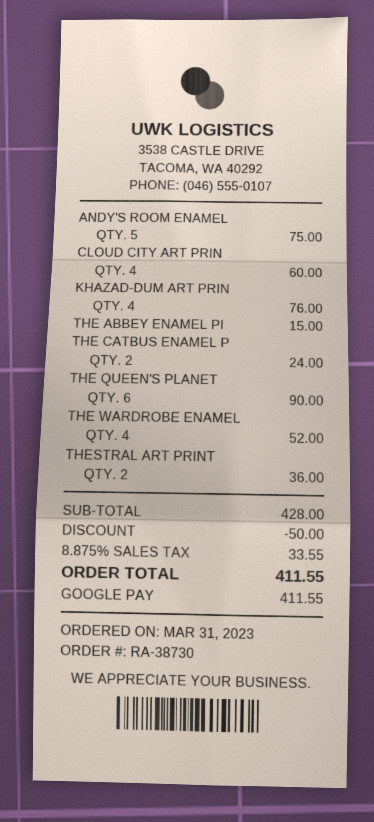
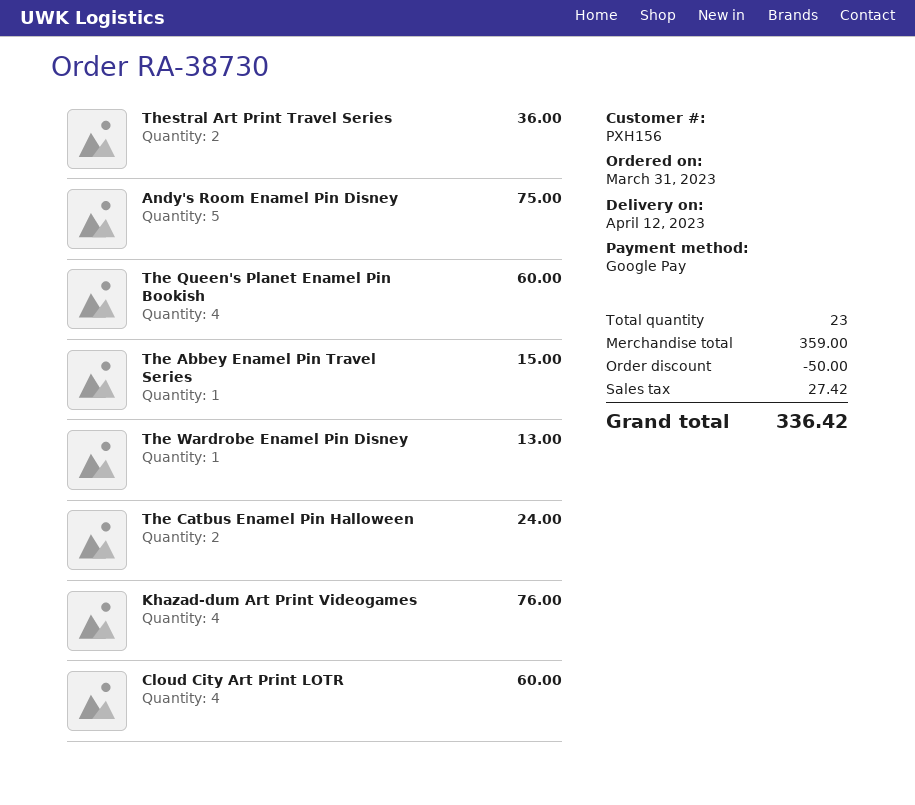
THE QUEEN'S PLANET: 6 for 90.00 -> 4 for 60.00
THE WARDROBE ENAMEL: 4 for 52.00 -> 1 for 13.00
subtotal: 428.00 -> 359.00
tax: 33.55 -> 27.42
total: 411.55 -> 336.42

